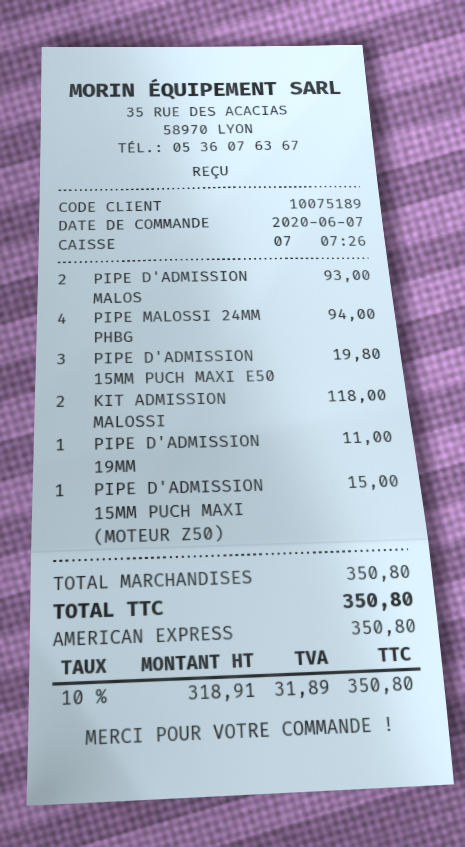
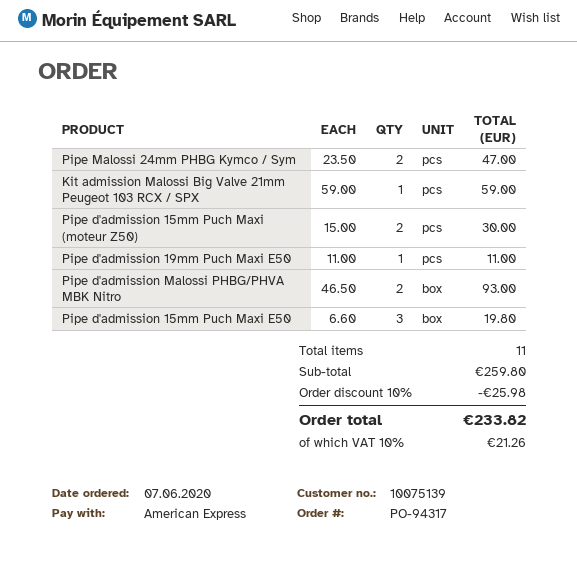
customer number: 10075189 -> 10075139
PIPE MALOSSI 24MM PHBG: 4 for 94.00 -> 2 for 47.00
KIT ADMISSION MALOSSI: 2 for 118.00 -> 1 for 59.00
PIPE D'ADMISSION 15MM PUCH MAXI (MOTEUR Z50): 1 for 15.00 -> 2 for 30.00
subtotal: 350.80 -> 259.80
discount: none -> 10% = 25.98
tax: 10% = 31.89 -> 10% = 21.26
total: 350.80 -> 233.82

